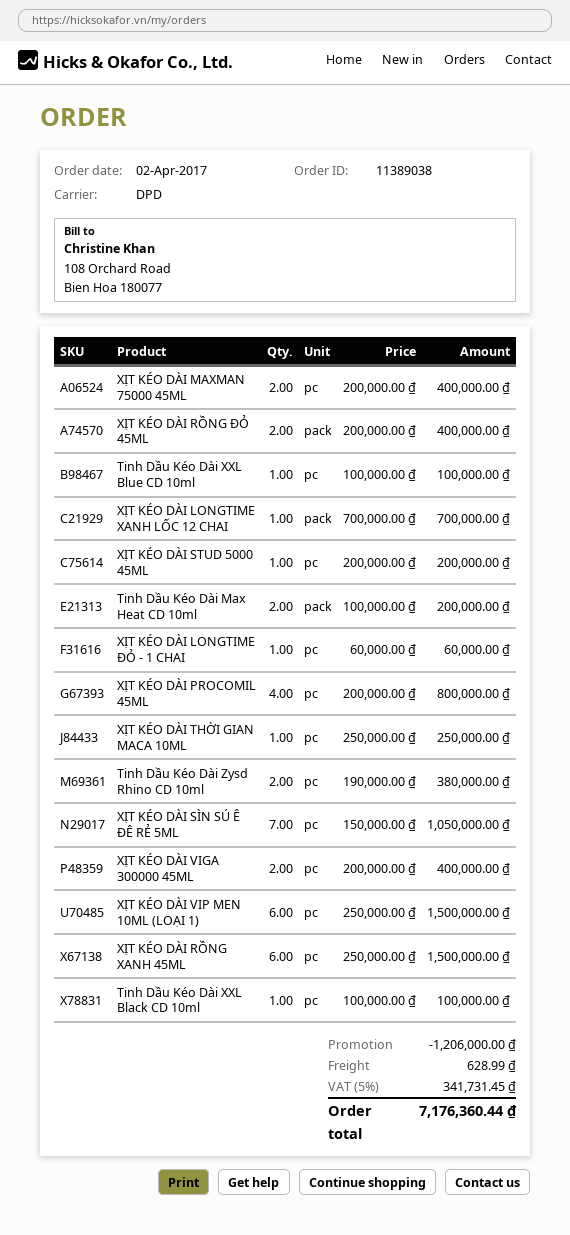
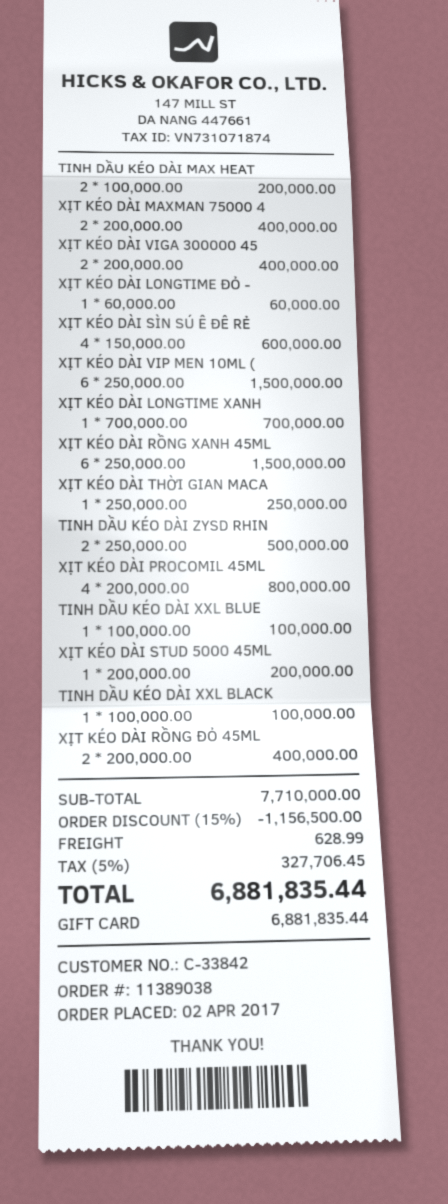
Tinh Dầu Kéo Dài Zysd Rhino CD 10ml: 2 x 190000.00 = 380000.00 -> 2 x 250000.00 = 500000.00
XỊT KÉO DÀI SÌN SÚ Ê ĐÊ RẺ 5ML: 7 x 150000.00 = 1050000.00 -> 4 x 150000.00 = 600000.00
discount: 1206000.00 -> 1156500.00
tax: 5% = 341731.45 -> 5% = 327706.45
total: 7176360.44 -> 6881835.44

